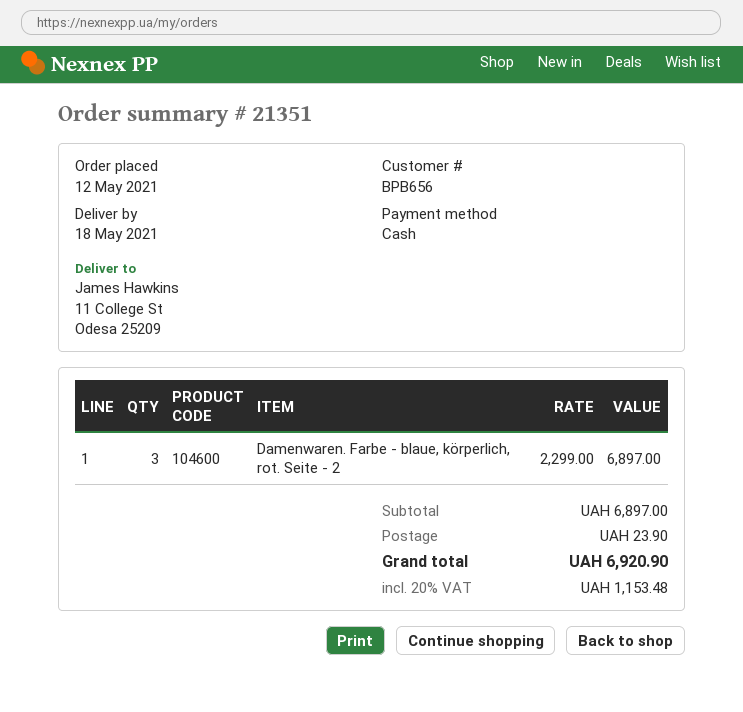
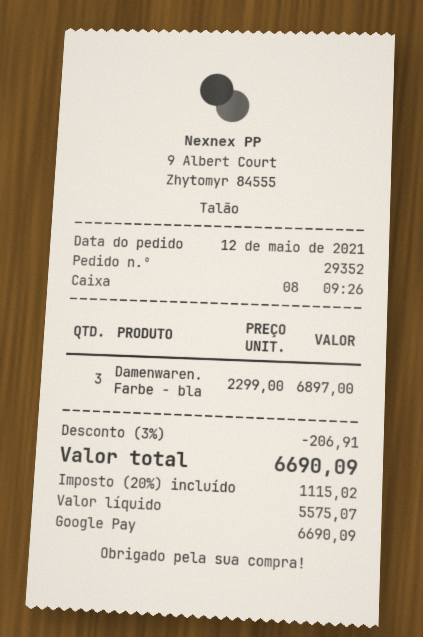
order number: 21351 -> 29352
payment method: cash -> Google Pay
discount: none -> 3% = 206.91
shipping: 23.90 -> none
tax: 20% = 1153.48 -> 20% = 1115.02
total: 6920.90 -> 6690.09

